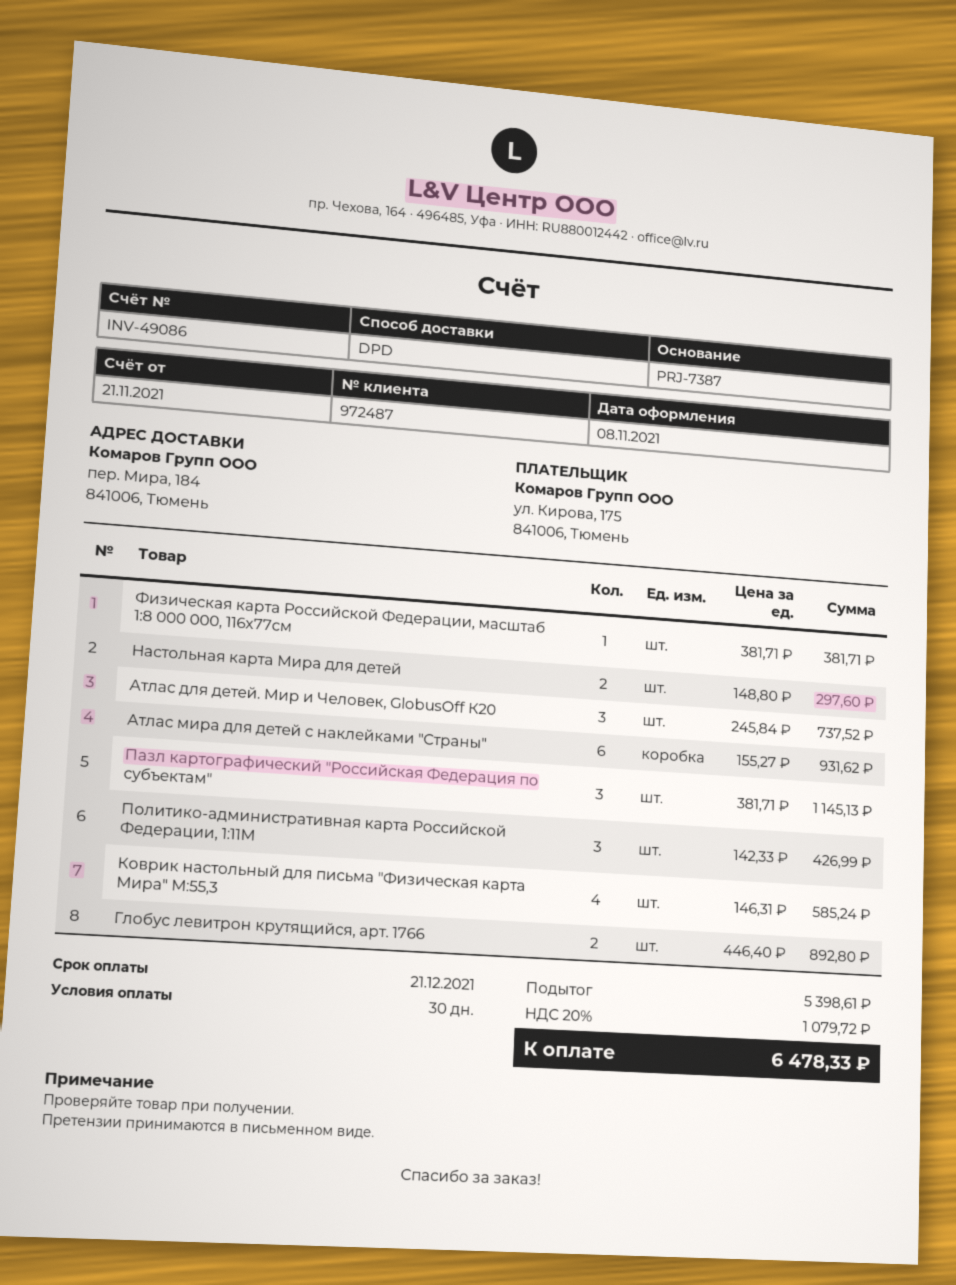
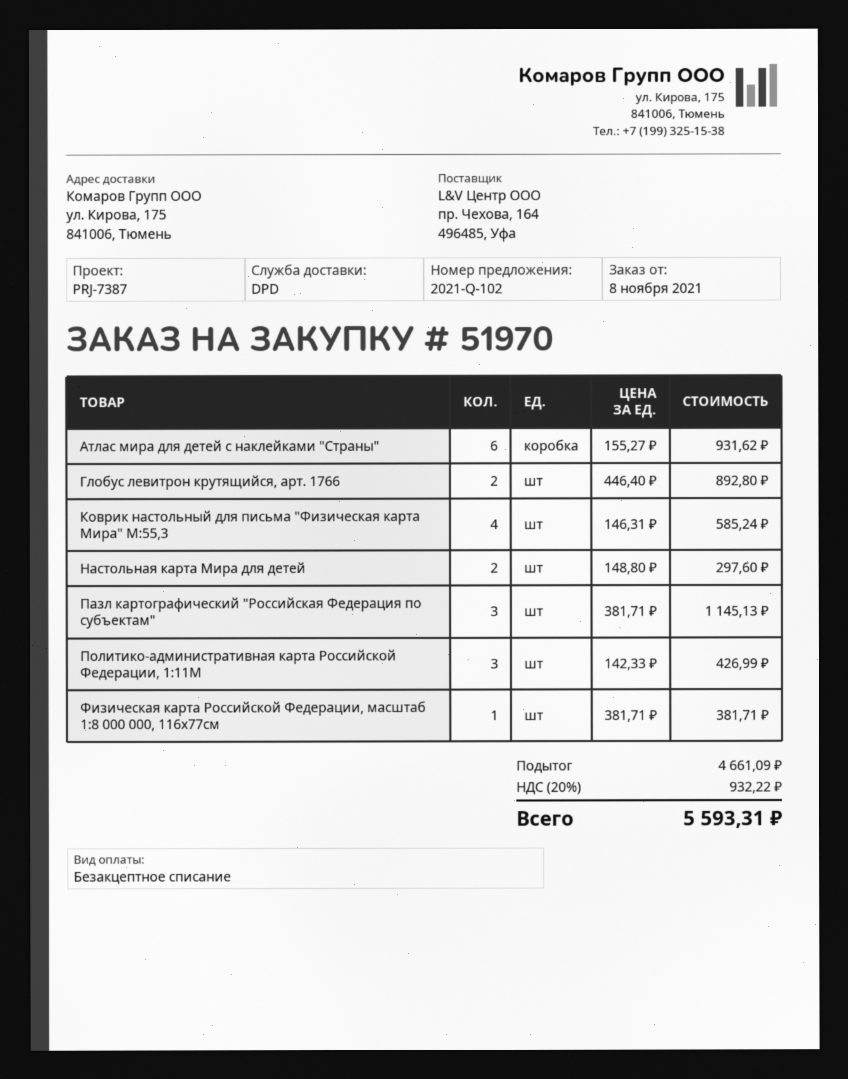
ship to: пер. Мира, 184, 841006, Тюмень -> ул. Кирова, 175, 841006, Тюмень
Атлас для детей. Мир и Человек, GlobusOff К20: 3 x 245.84 = 737.52 -> none
subtotal: 5398.61 -> 4661.09
tax: 20% = 1079.72 -> 20% = 932.22
total: 6478.33 -> 5593.31

